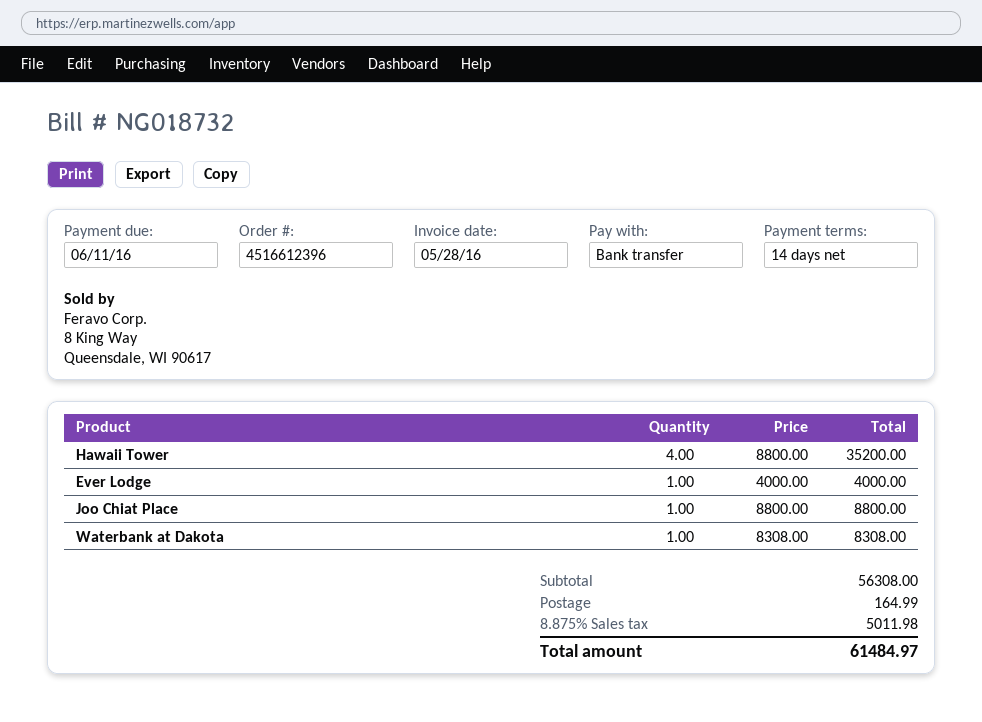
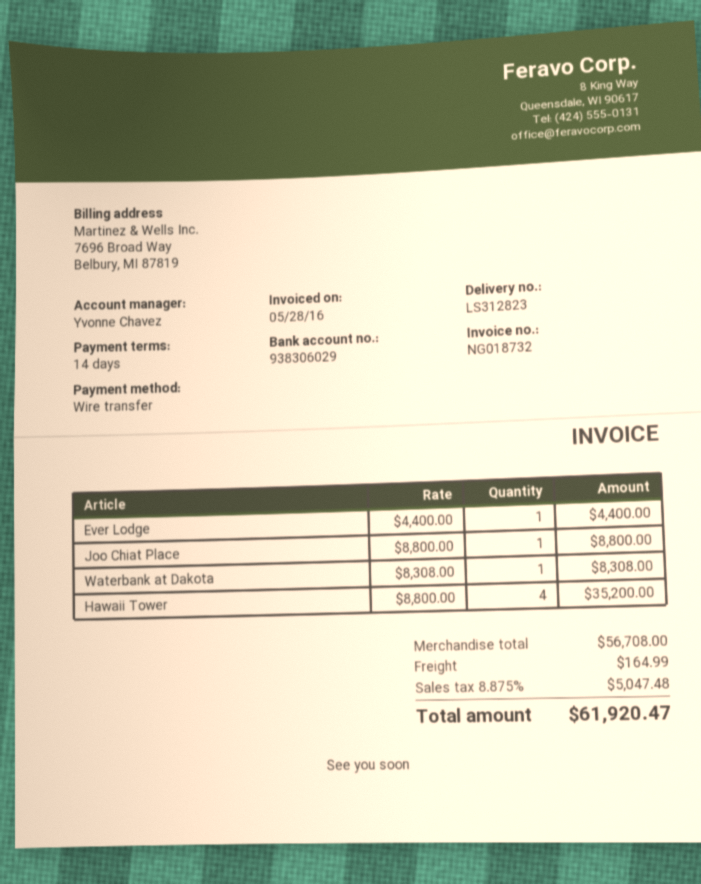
Ever Lodge: 1 x 4000.00 = 4000.00 -> 1 x 4400.00 = 4400.00
subtotal: 56308.00 -> 56708.00
tax: 8.875% = 5011.98 -> 8.875% = 5047.48
total: 61484.97 -> 61920.47

